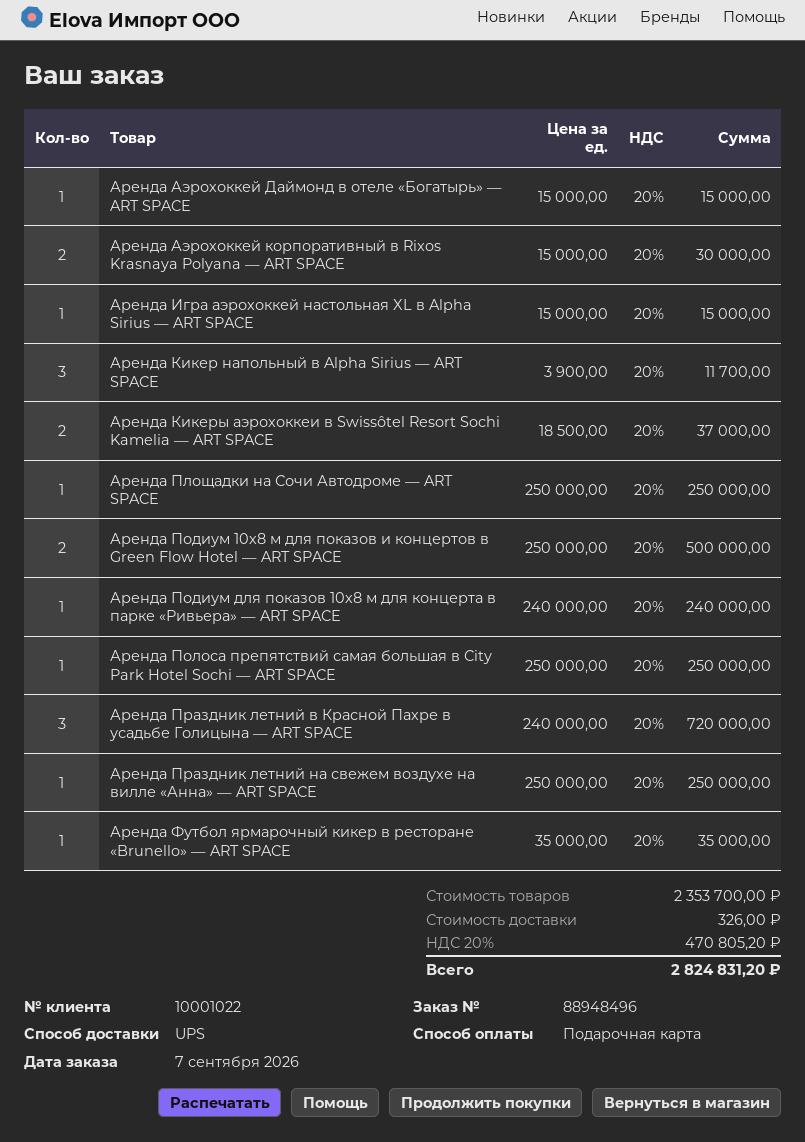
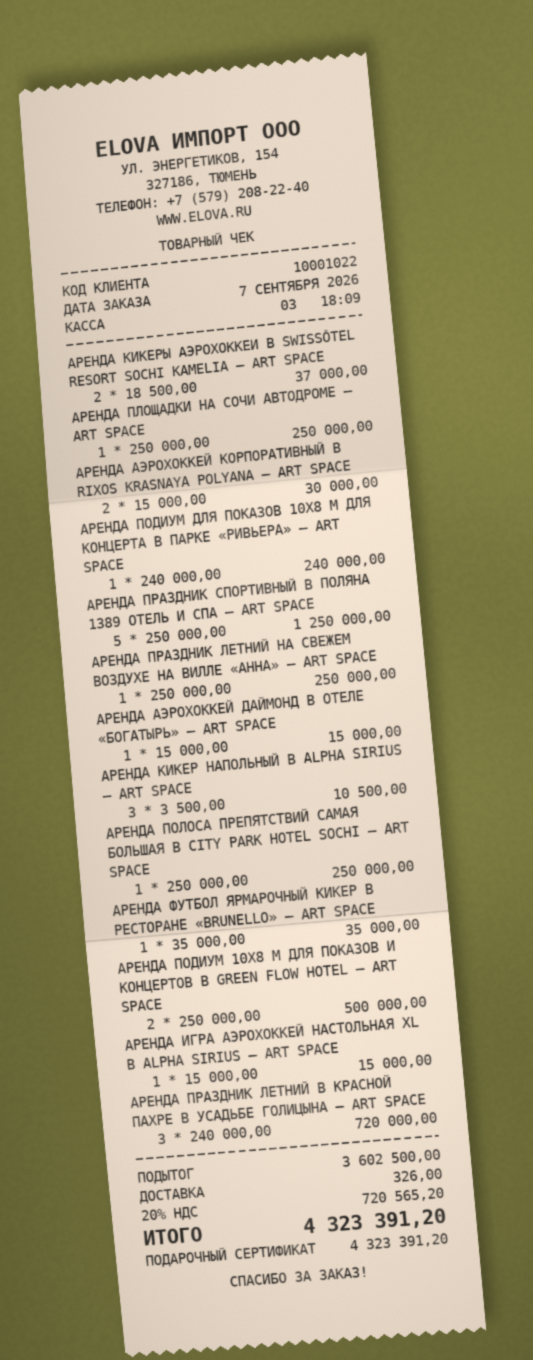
Аренда Кикер напольный в Alpha Sirius — ART SPACE: 3 x 3900.00 = 11700.00 -> 3 x 3500.00 = 10500.00
АРЕНДА ПРАЗДНИК СПОРТИВНЫЙ В ПОЛЯНА 1389 ОТЕЛЬ И СПА — ART SPACE: none -> 5 x 250000.00 = 1250000.00
subtotal: 2353700.00 -> 3602500.00
tax: 20% = 470805.20 -> 20% = 720565.20
total: 2824831.20 -> 4323391.20

